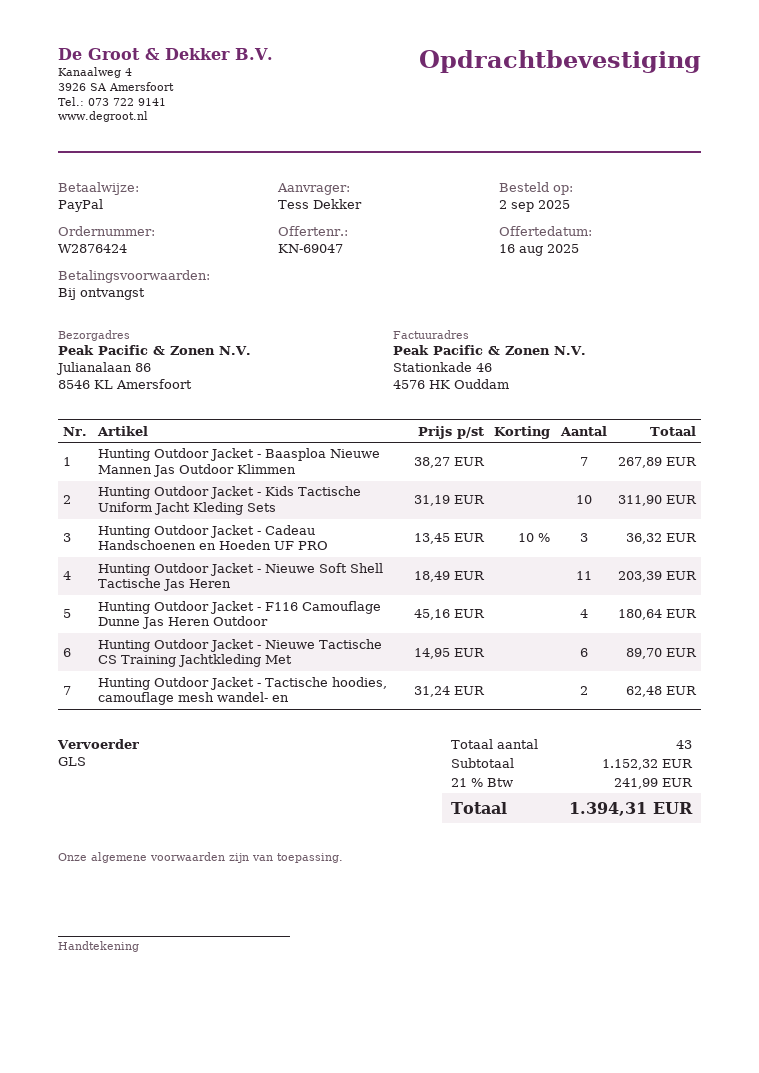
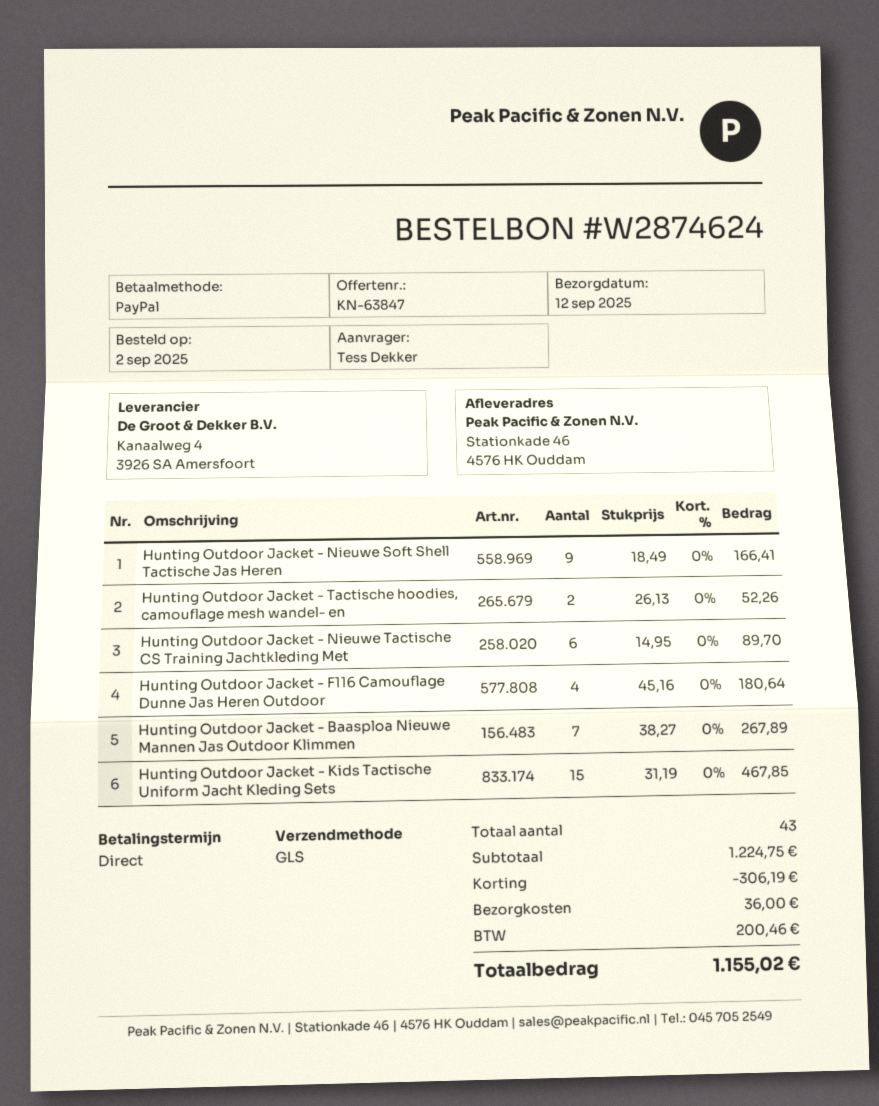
quote number: KN-69047 -> KN-63847
order number: W2876424 -> W2874624
ship to: Julianalaan 86, 8546 KL Amersfoort -> Stationkade 46, 4576 HK Ouddam
Hunting Outdoor Jacket - Kids Tactische Uniform Jacht Kleding Sets: 10 x 31.19 = 311.90 -> 15 x 31.19 = 467.85
Hunting Outdoor Jacket - Cadeau Handschoenen en Hoeden UF PRO: 3 x 13.45 - 10% = 36.32 -> none
Hunting Outdoor Jacket - Nieuwe Soft Shell Tactische Jas Heren: 11 x 18.49 = 203.39 -> 9 x 18.49 = 166.41
Hunting Outdoor Jacket - Tactische hoodies, camouflage mesh wandel- en: 2 x 31.24 = 62.48 -> 2 x 26.13 = 52.26
subtotal: 1152.32 -> 1224.75
discount: none -> 306.19
shipping: none -> 36.00
tax: 241.99 -> 200.46
total: 1394.31 -> 1155.02

